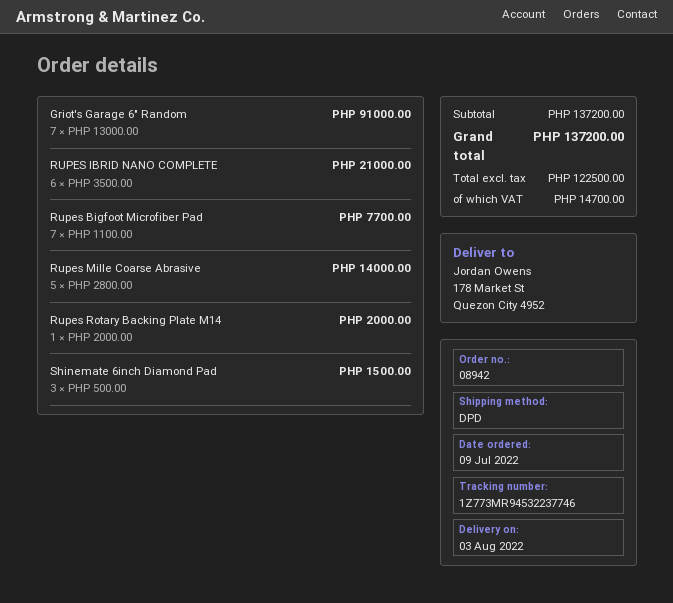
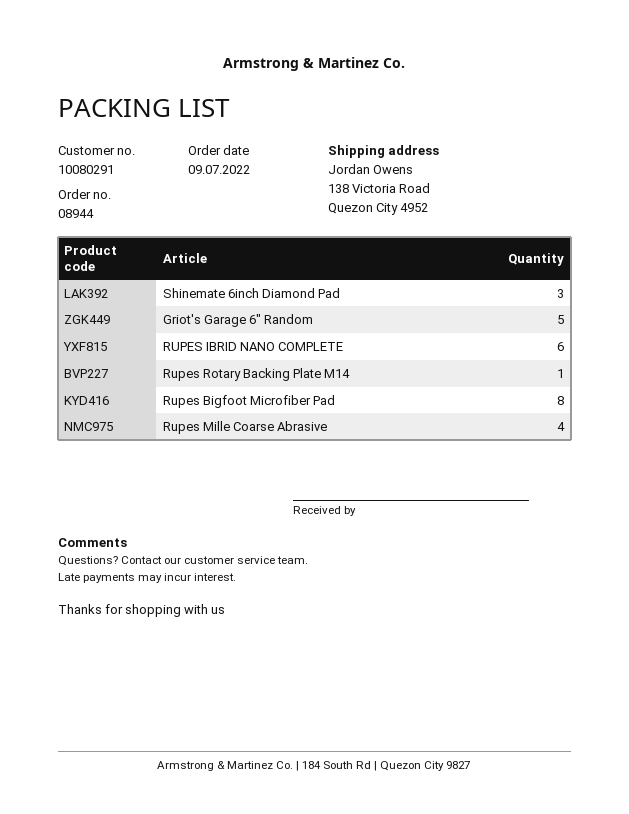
order number: 08942 -> 08944
ship to: 178 Market St, Quezon City 4952 -> 138 Victoria Road, Quezon City 4952
Griot's Garage 6" Random: 7 -> 5
Rupes Bigfoot Microfiber Pad: 7 -> 8
Rupes Mille Coarse Abrasive: 5 -> 4

